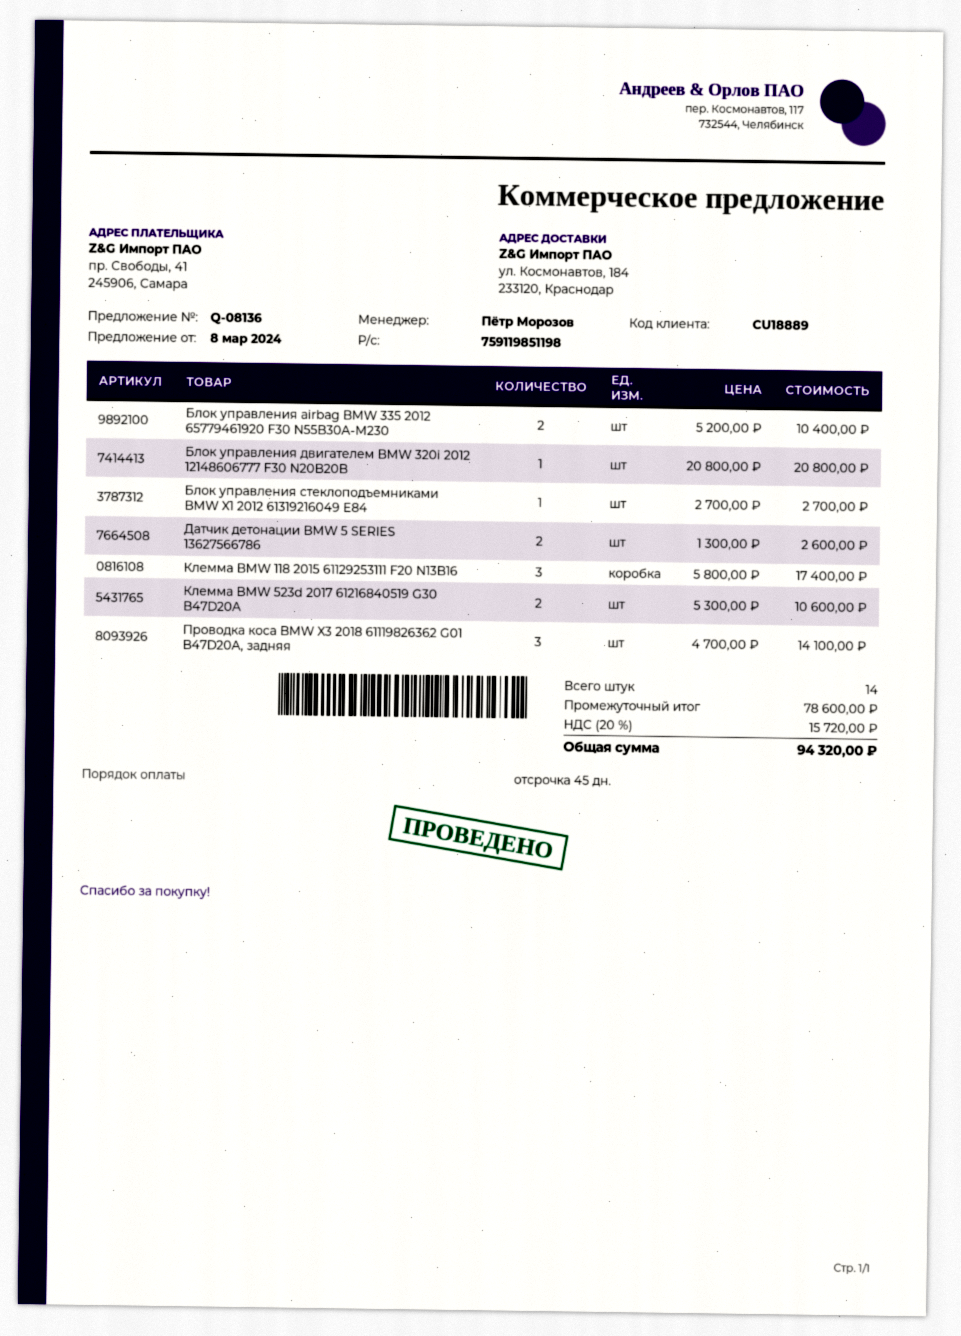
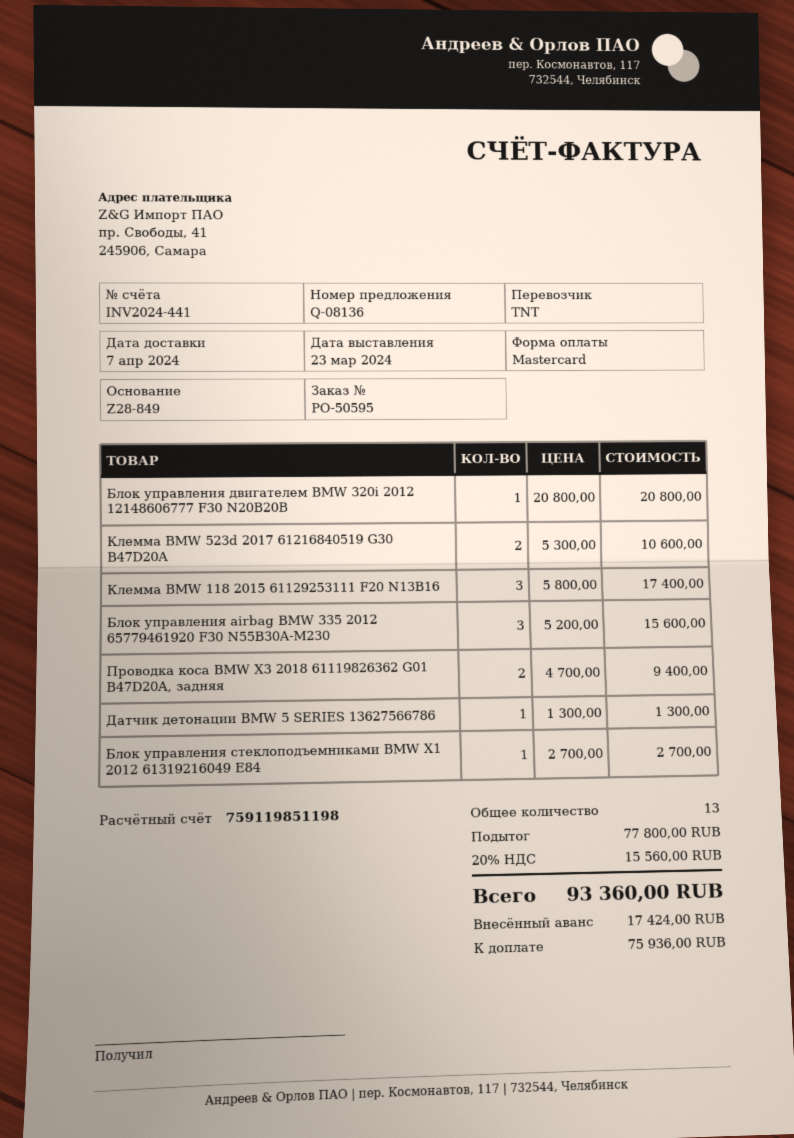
Блок управления airbag BMW 335 2012 65779461920 F30 N55B30A-M230: 2 x 5200.00 = 10400.00 -> 3 x 5200.00 = 15600.00
Датчик детонации BMW 5 SERIES 13627566786: 2 x 1300.00 = 2600.00 -> 1 x 1300.00 = 1300.00
Проводка коса BMW X3 2018 61119826362 G01 B47D20A, задняя: 3 x 4700.00 = 14100.00 -> 2 x 4700.00 = 9400.00
total quantity: 14 -> 13
subtotal: 78600.00 -> 77800.00
tax: 20% = 15720.00 -> 20% = 15560.00
total: 94320.00 -> 93360.00

